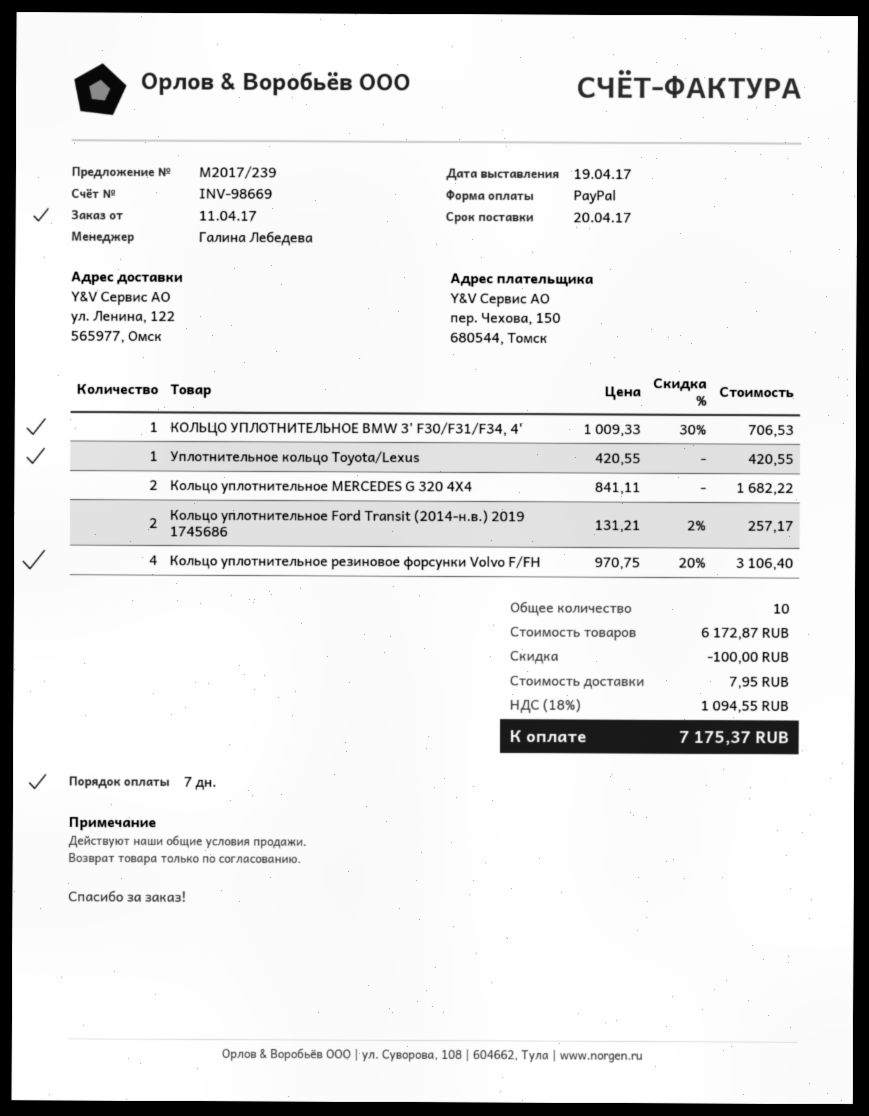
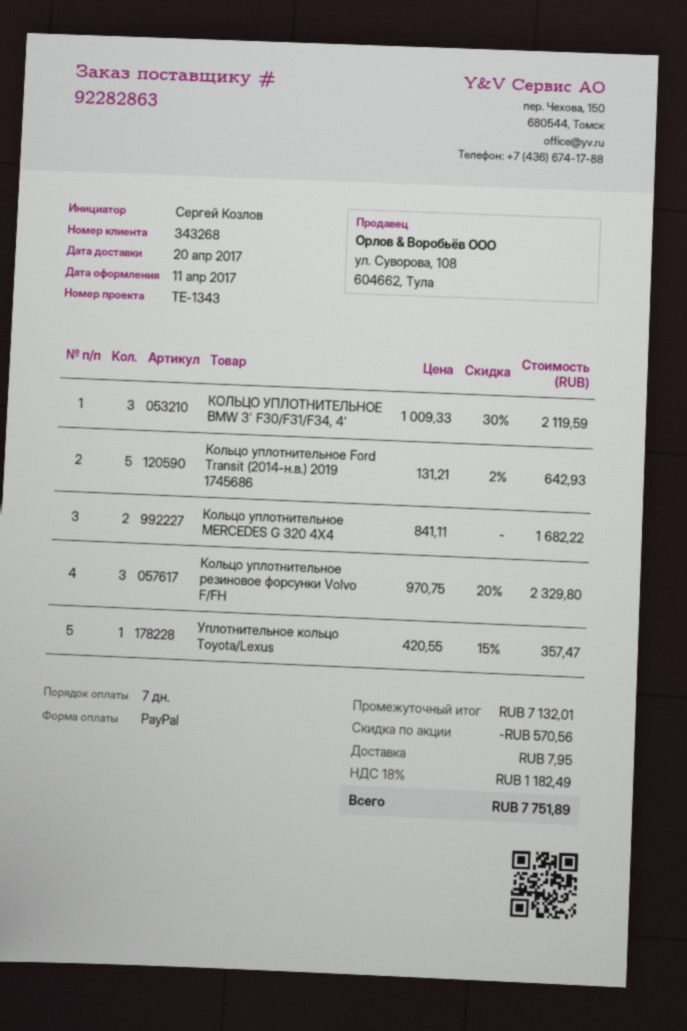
КОЛЬЦО УПЛОТНИТЕЛЬНОЕ BMW 3' F30/F31/F34, 4': 1 x 1009.33 - 30% = 706.53 -> 3 x 1009.33 - 30% = 2119.59
Уплотнительное кольцо Toyota/Lexus: 1 x 420.55 = 420.55 -> 1 x 420.55 - 15% = 357.47
Кольцо уплотнительное Ford Transit (2014-н.в.) 2019 1745686: 2 x 131.21 - 2% = 257.17 -> 5 x 131.21 - 2% = 642.93
Кольцо уплотнительное резиновое форсунки Volvo F/FH: 4 x 970.75 - 20% = 3106.40 -> 3 x 970.75 - 20% = 2329.80
subtotal: 6172.87 -> 7132.01
discount: 100.00 -> 570.56
tax: 18% = 1094.55 -> 18% = 1182.49
total: 7175.37 -> 7751.89

